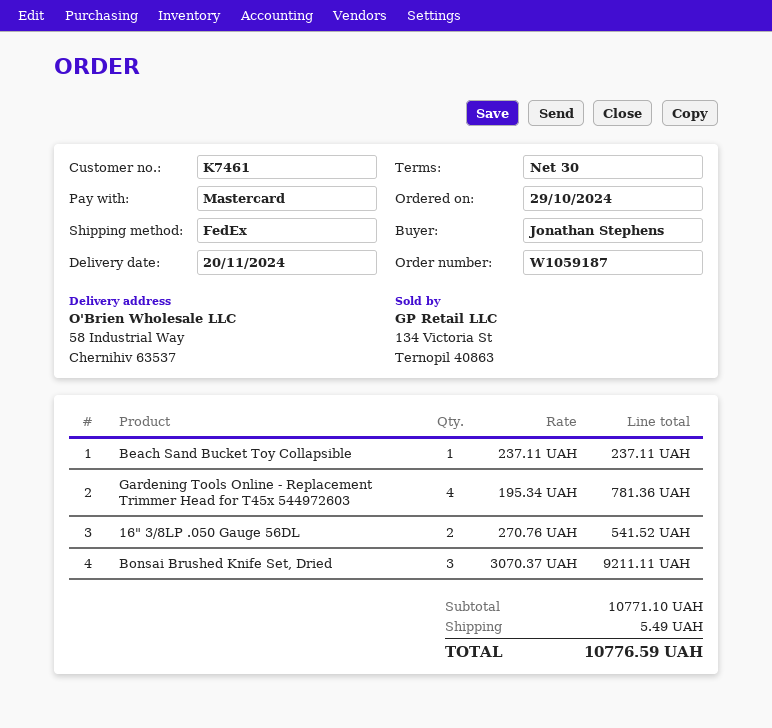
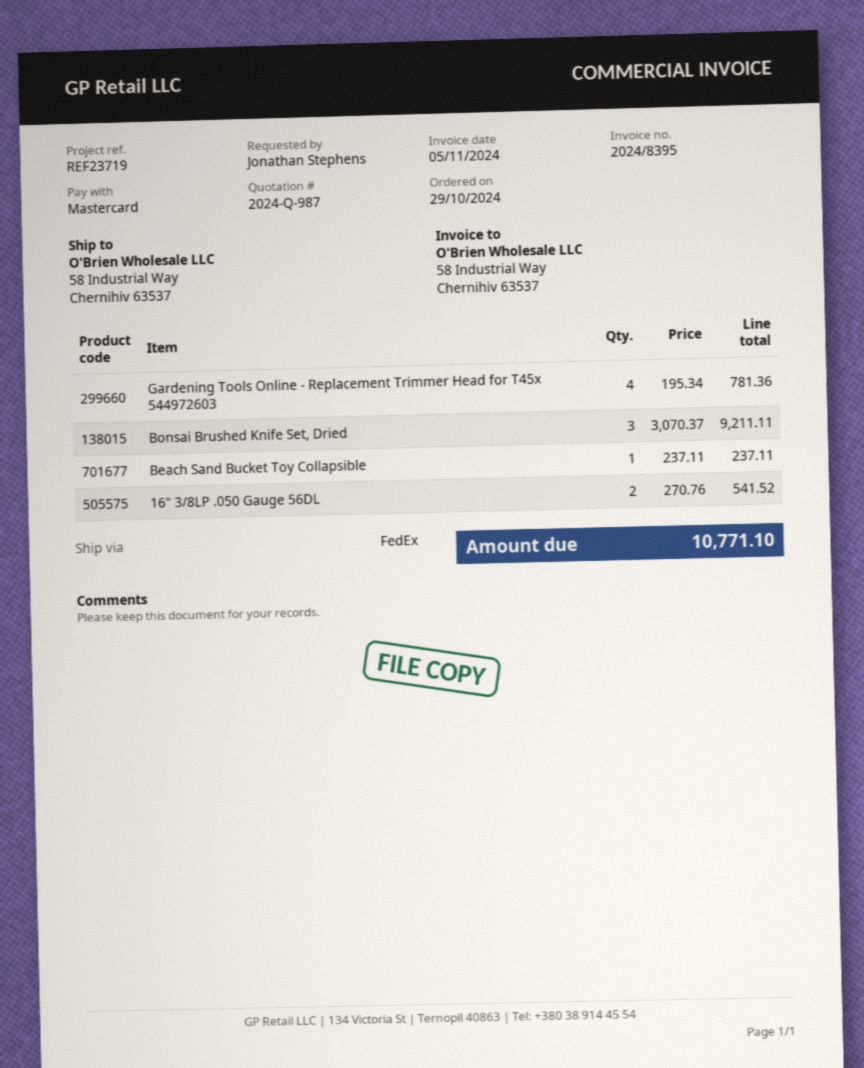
shipping: 5.49 -> none
total: 10776.59 -> 10771.10

